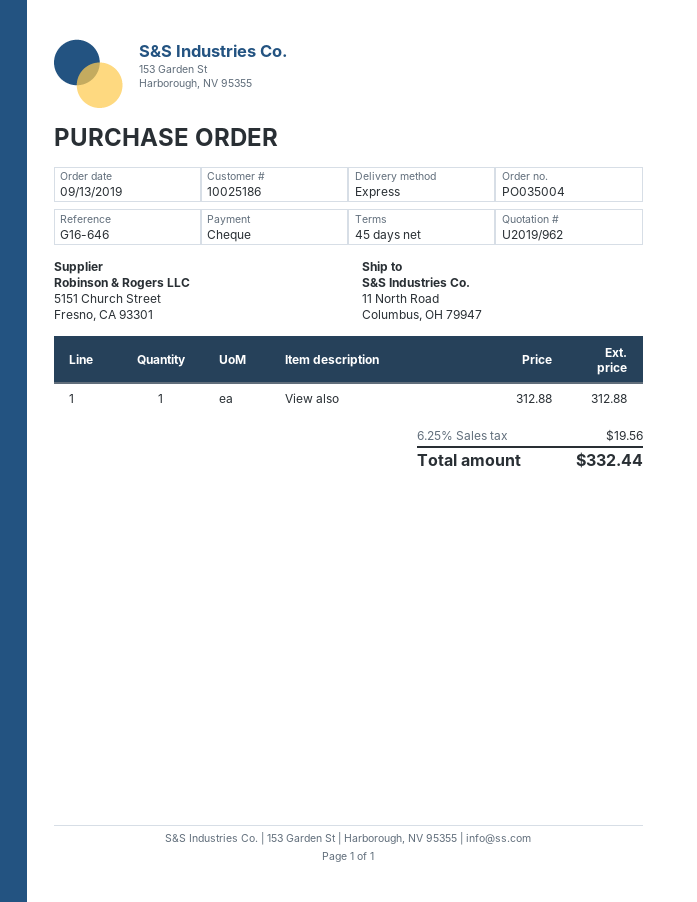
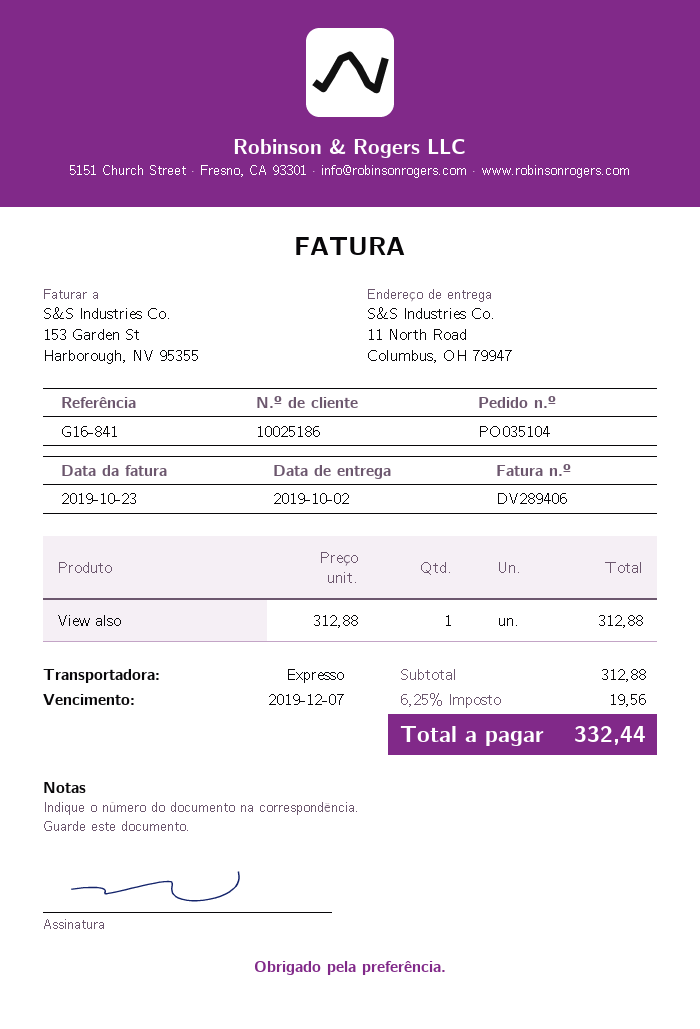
order number: PO035004 -> PO035104
reference: G16-646 -> G16-841

